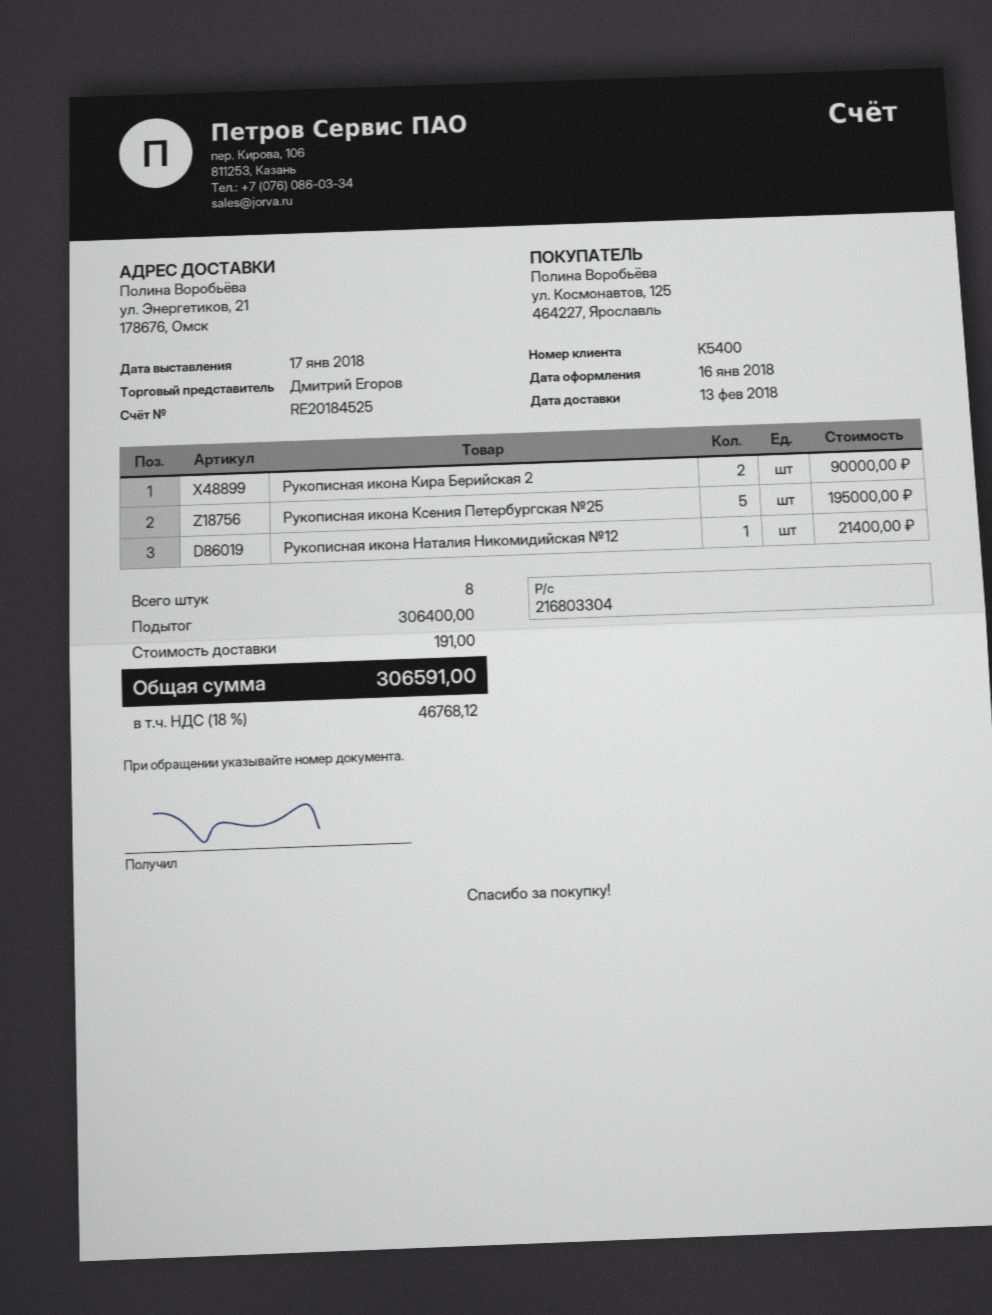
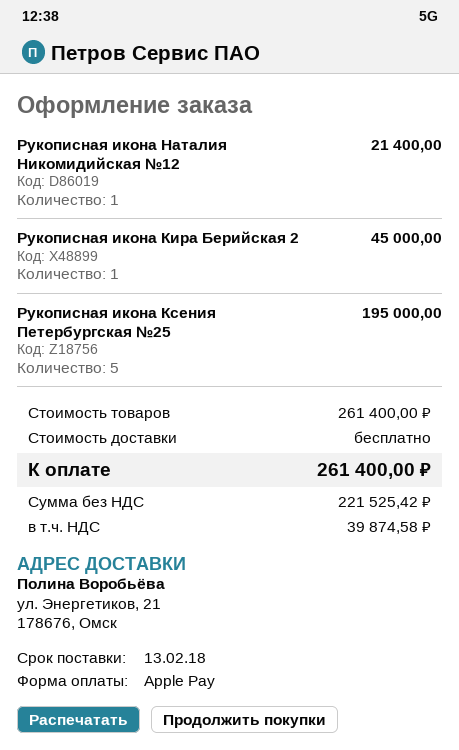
Рукописная икона Кира Берийская 2: 2 for 90000.00 -> 1 for 45000.00
subtotal: 306400.00 -> 261400.00
shipping: 191.00 -> 0.00
tax: 46768.12 -> 39874.58
total: 306591.00 -> 261400.00

